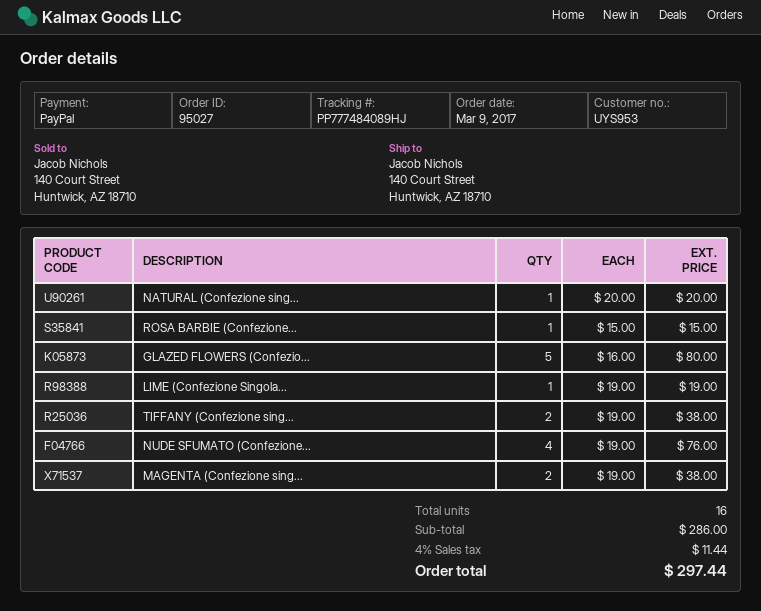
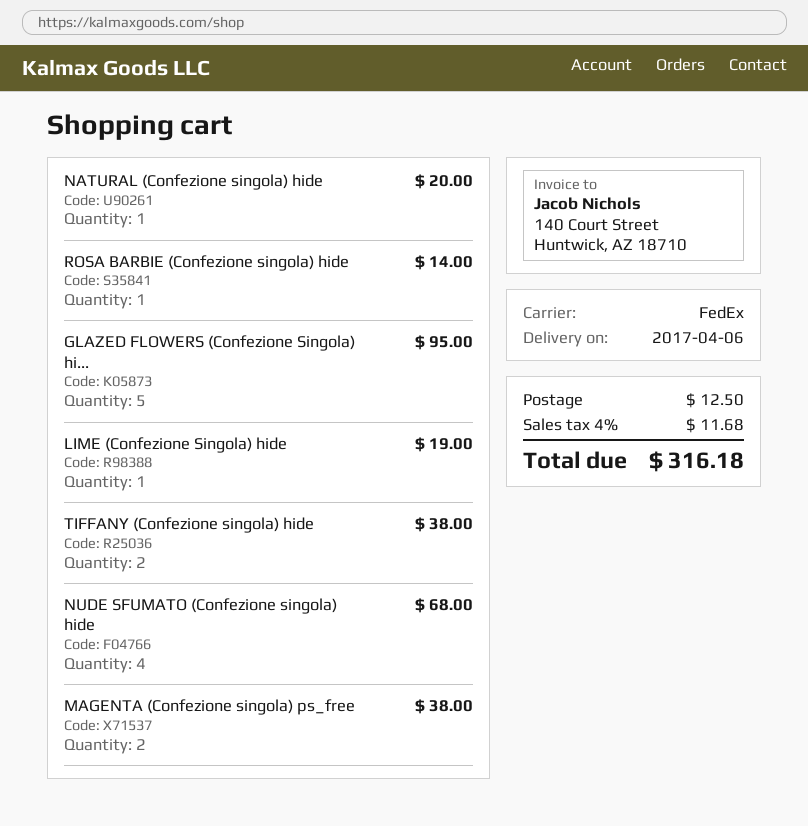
ROSA BARBIE (Confezione...: 1 for 15.00 -> 1 for 14.00
GLAZED FLOWERS (Confezio...: 5 for 80.00 -> 5 for 95.00
NUDE SFUMATO (Confezione...: 4 for 76.00 -> 4 for 68.00
shipping: none -> 12.50
tax: 4% = 11.44 -> 4% = 11.68
total: 297.44 -> 316.18

